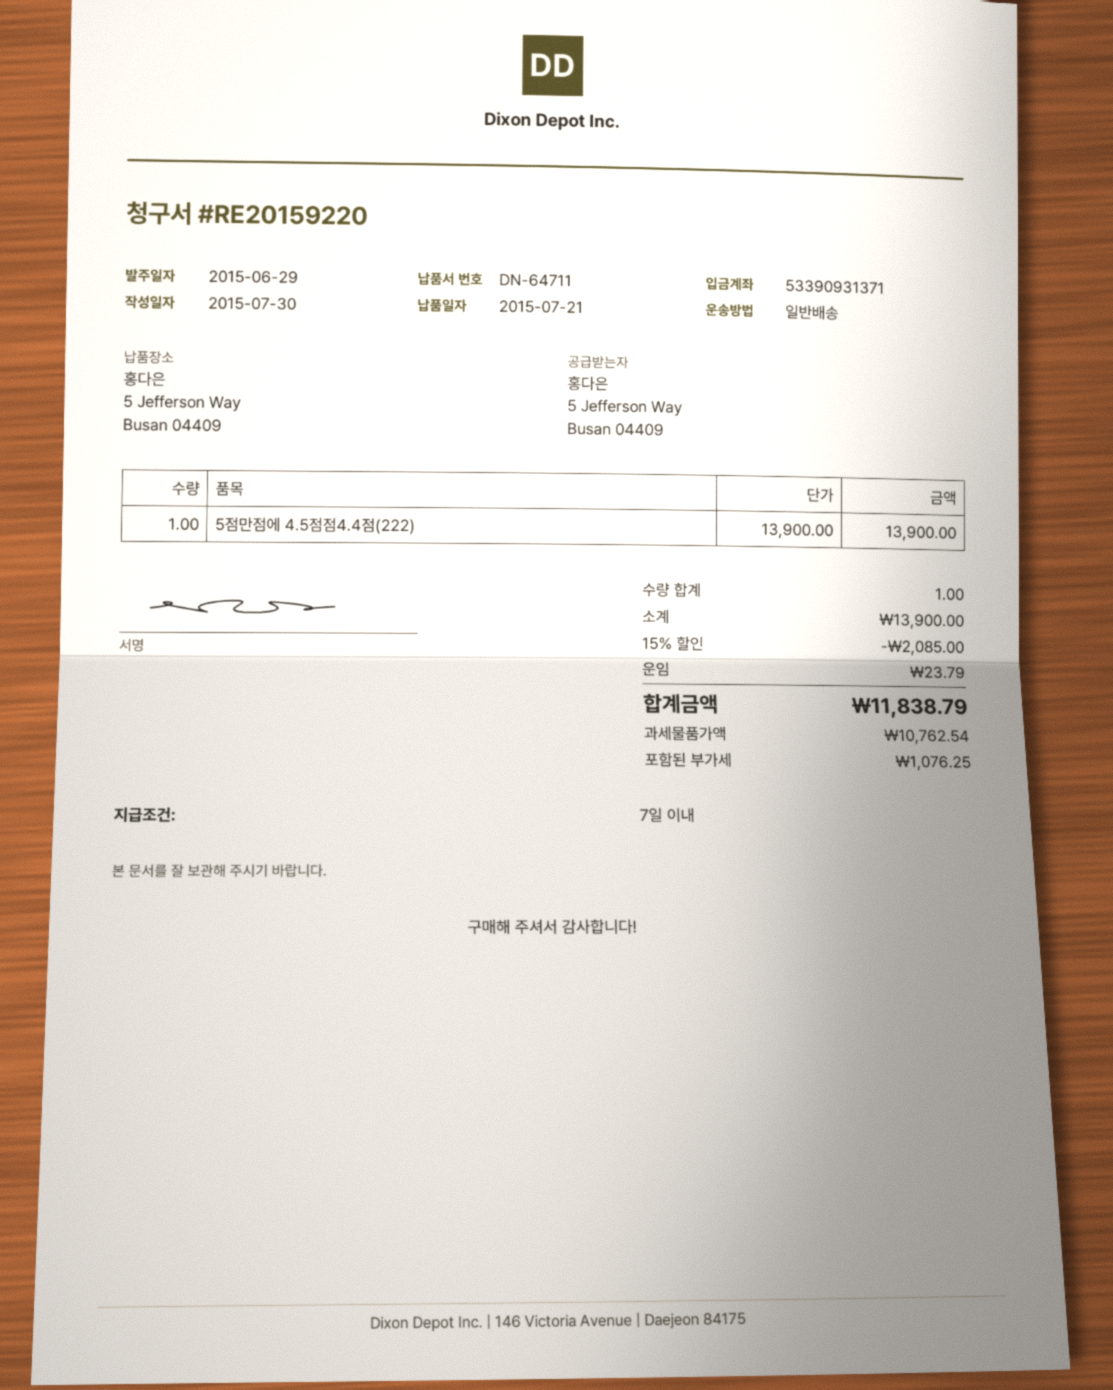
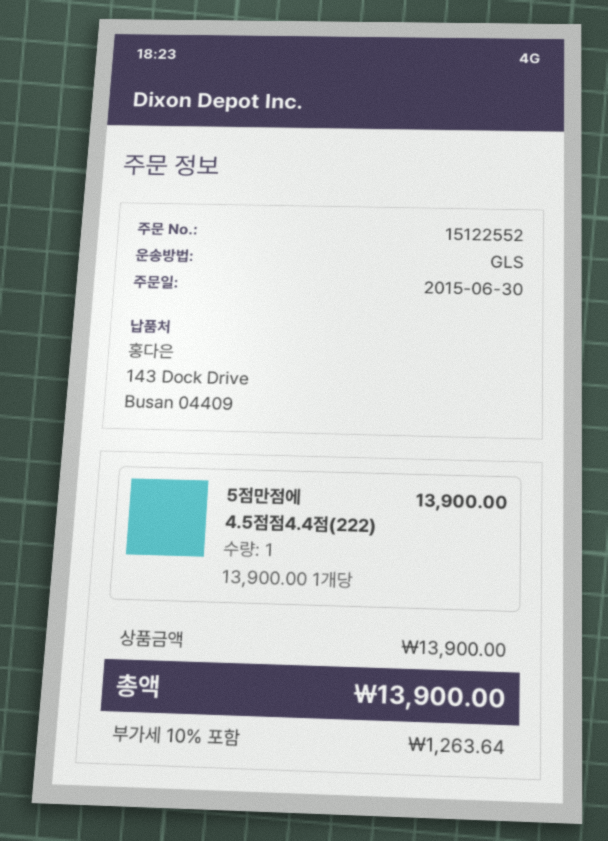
order date: 2015-06-29 -> 2015-06-30
shipping method: standard -> GLS
ship to: 5 Jefferson Way, Busan 04409 -> 143 Dock Drive, Busan 04409
discount: 15% = 2085.00 -> none
shipping: 23.79 -> none
tax: 1076.25 -> 1263.64
total: 11838.79 -> 13900.00

